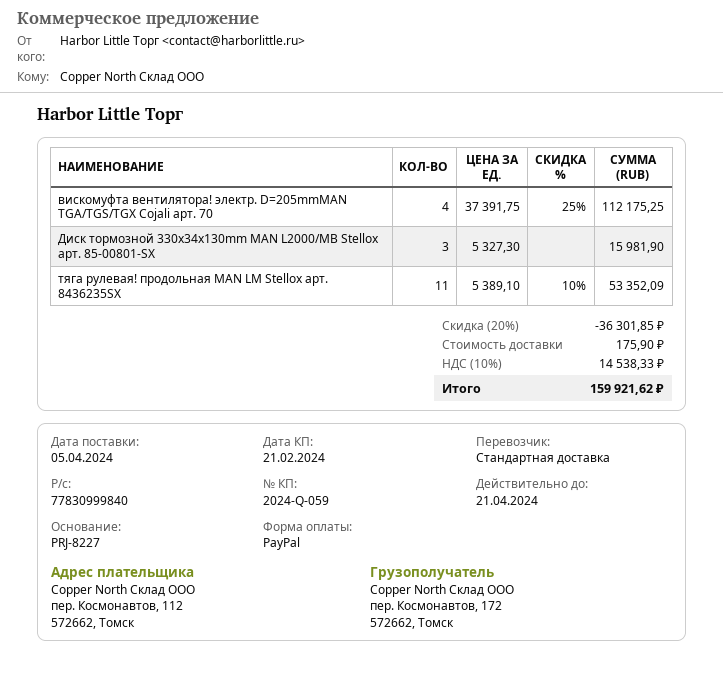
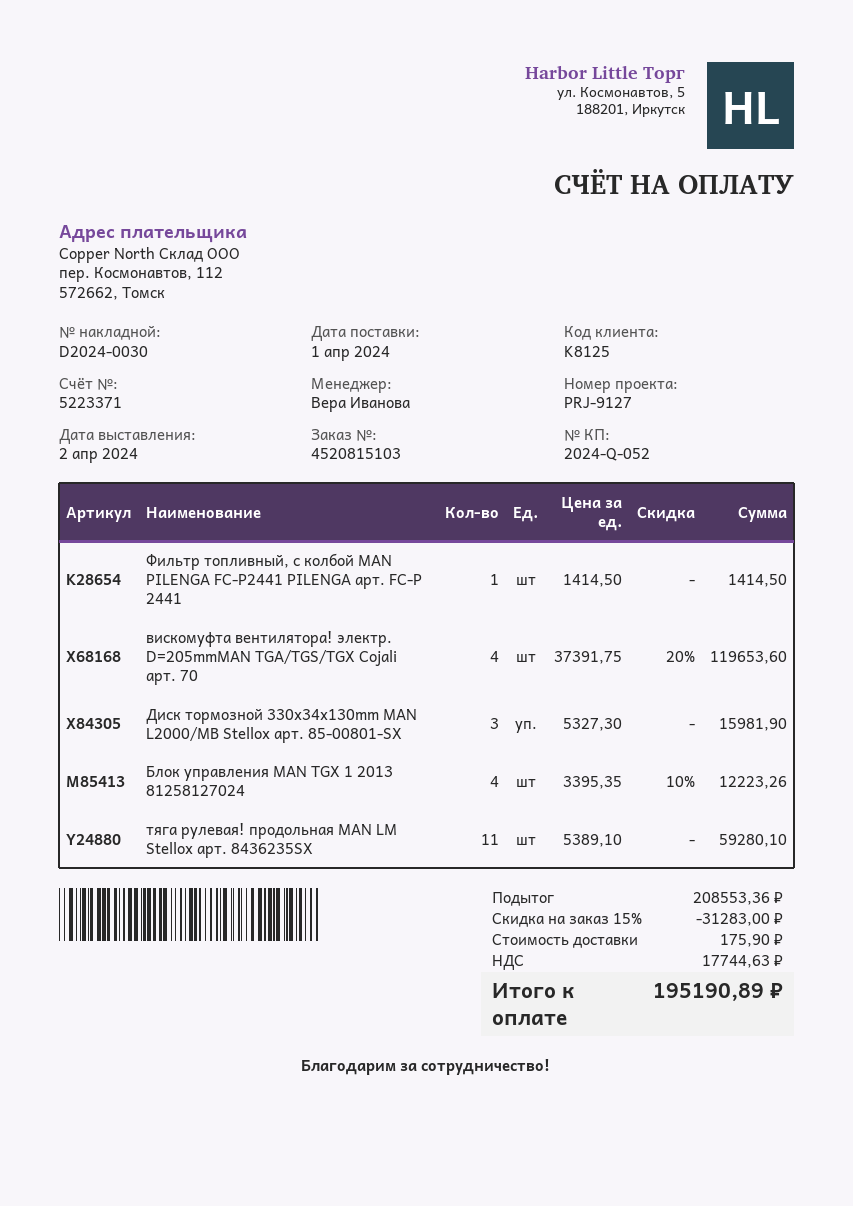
quote number: 2024-Q-059 -> 2024-Q-052
delivery date: 2024-04-05 -> 2024-04-01
reference: PRJ-8227 -> PRJ-9127
вискомуфта вентилятора! электр. D=205mmMAN TGA/TGS/TGX Cojali арт. 70: 4 x 37391.75 - 25% = 112175.25 -> 4 x 37391.75 - 20% = 119653.60
тяга рулевая! продольная MAN LM Stellox арт. 8436235SX: 11 x 5389.10 - 10% = 53352.09 -> 11 x 5389.10 = 59280.10
Фильтр топливный, с колбой MAN PILENGA FC-P2441 PILENGA арт. FC-P 2441: none -> 1 x 1414.50 = 1414.50
Блок управления MAN TGX 1 2013 81258127024: none -> 4 x 3395.35 - 10% = 12223.26
discount: 20% = 36301.85 -> 15% = 31283.00
tax: 14538.33 -> 17744.63
total: 159921.62 -> 195190.89

